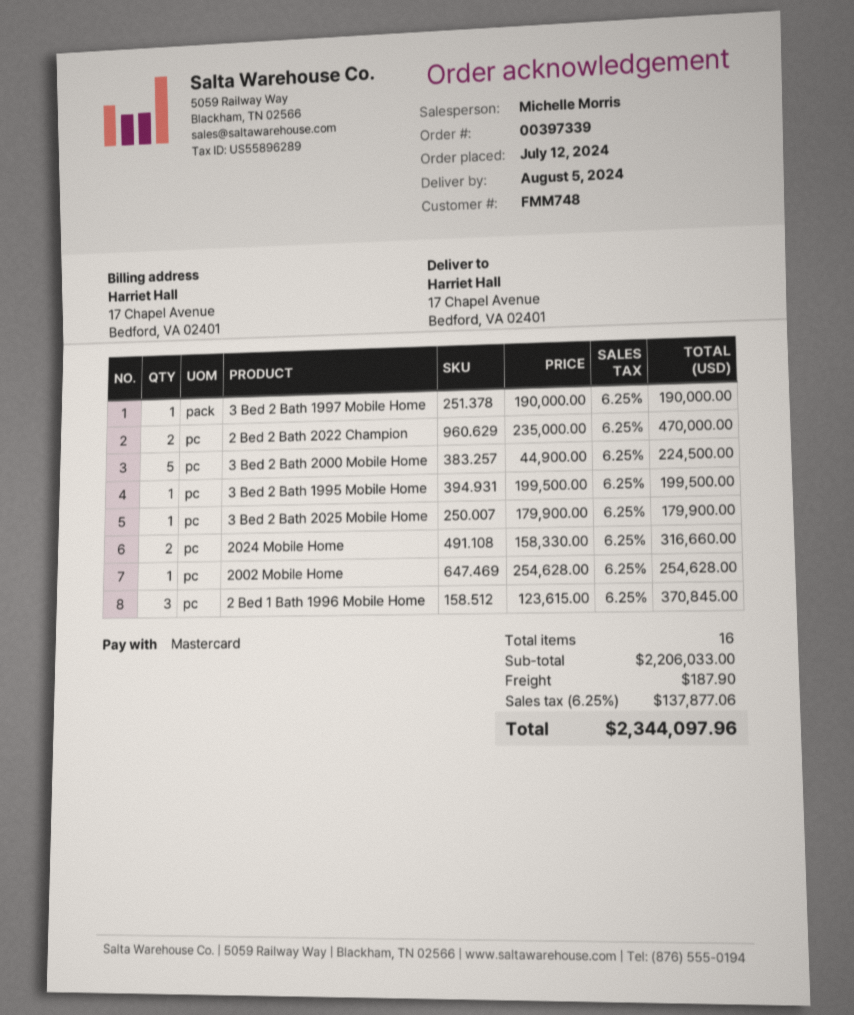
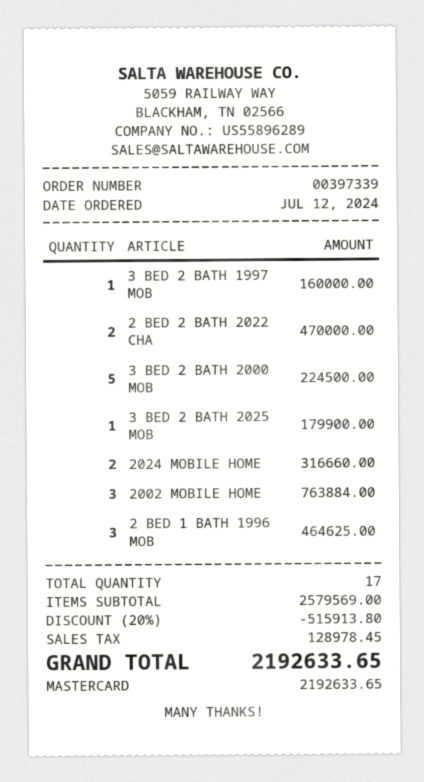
3 Bed 2 Bath 1997 Mobile Home: 1 for 190000.00 -> 1 for 160000.00
3 Bed 2 Bath 1995 Mobile Home: 1 for 199500.00 -> none
2002 Mobile Home: 1 for 254628.00 -> 3 for 763884.00
2 Bed 1 Bath 1996 Mobile Home: 3 for 370845.00 -> 3 for 464625.00
total quantity: 16 -> 17
subtotal: 2206033.00 -> 2579569.00
discount: none -> 20% = 515913.80
shipping: 187.90 -> none
tax: 137877.06 -> 128978.45
total: 2344097.96 -> 2192633.65

